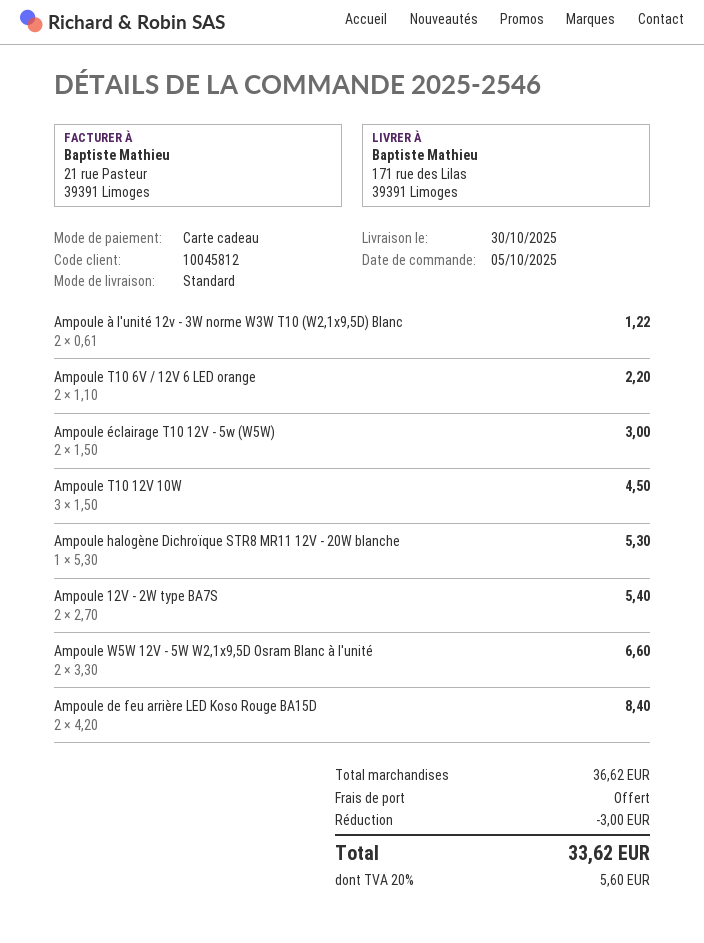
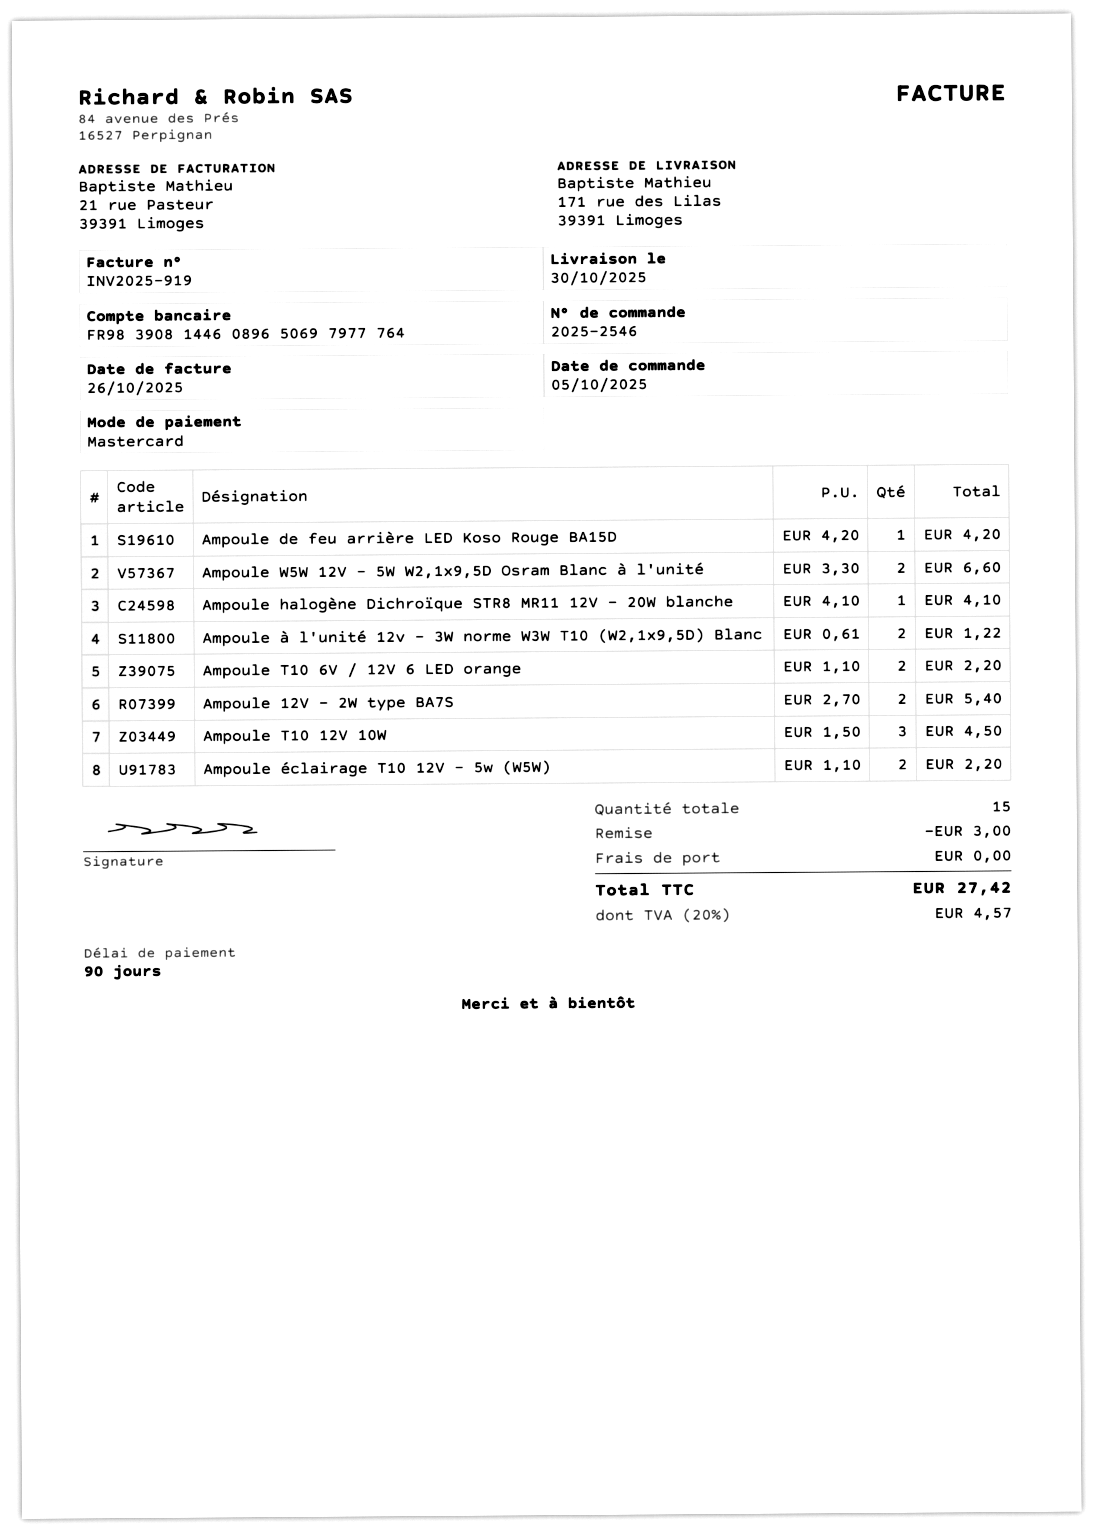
payment method: gift card -> Mastercard
Ampoule éclairage T10 12V - 5w (W5W): 2 x 1.50 = 3.00 -> 2 x 1.10 = 2.20
Ampoule halogène Dichroïque STR8 MR11 12V - 20W blanche: 1 x 5.30 = 5.30 -> 1 x 4.10 = 4.10
Ampoule de feu arrière LED Koso Rouge BA15D: 2 x 4.20 = 8.40 -> 1 x 4.20 = 4.20
tax: 20% = 5.60 -> 20% = 4.57
total: 33.62 -> 27.42

